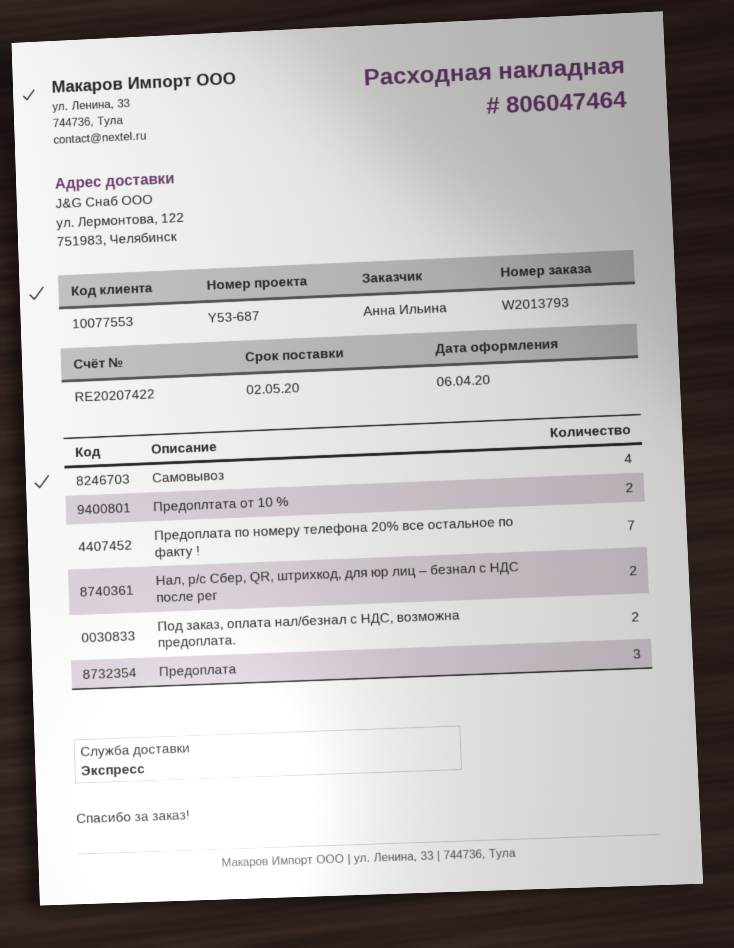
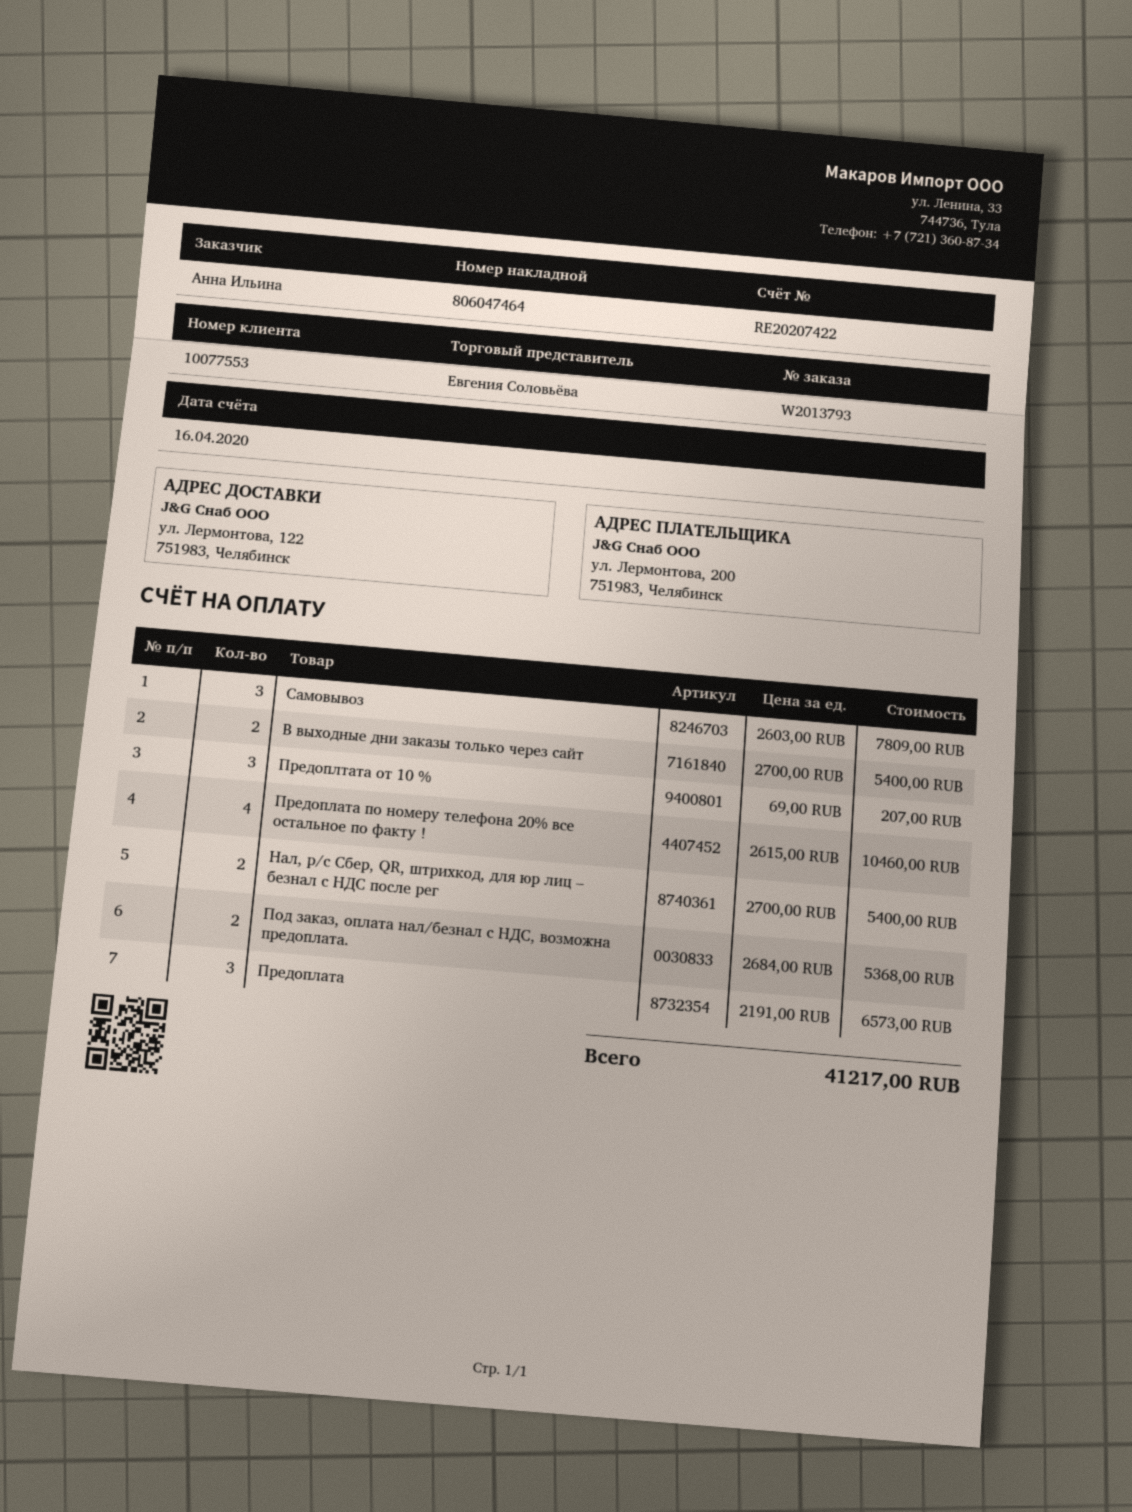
Самовывоз: 4 -> 3
Предоплтата от 10 %: 2 -> 3
Предоплата по номеру телефона 20% все остальное по факту !: 7 -> 4
В выходные дни заказы только через сайт: none -> 2

